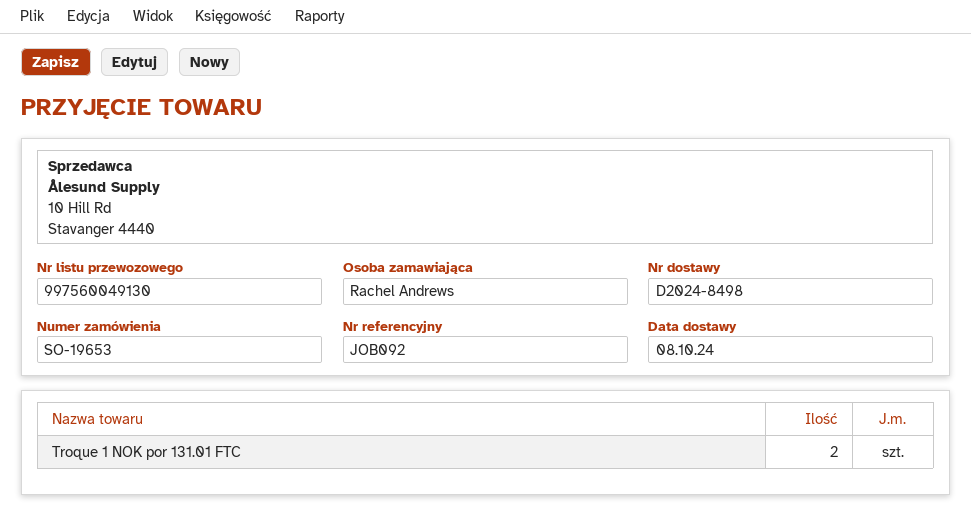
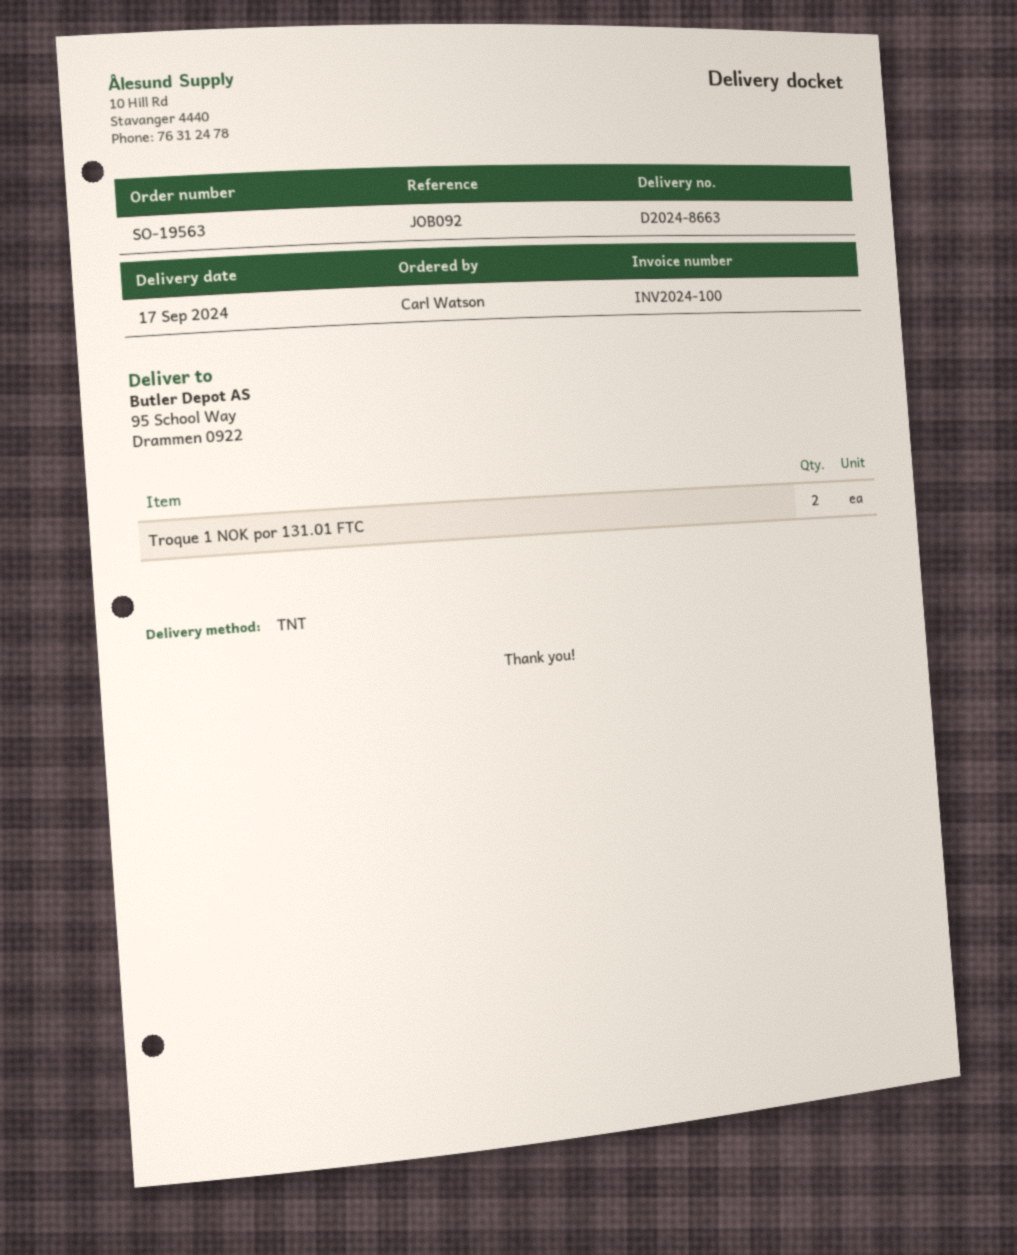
order number: SO-19653 -> SO-19563
delivery note number: D2024-8498 -> D2024-8663
delivery date: 2024-10-08 -> 2024-09-17
ordered by: Rachel Andrews -> Carl Watson

